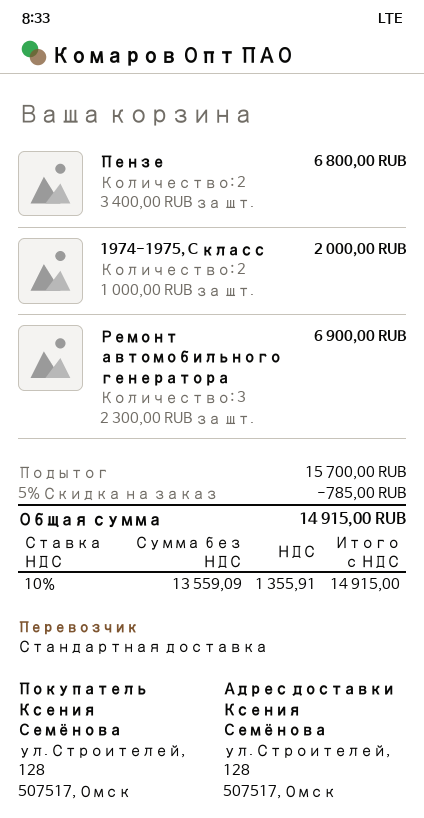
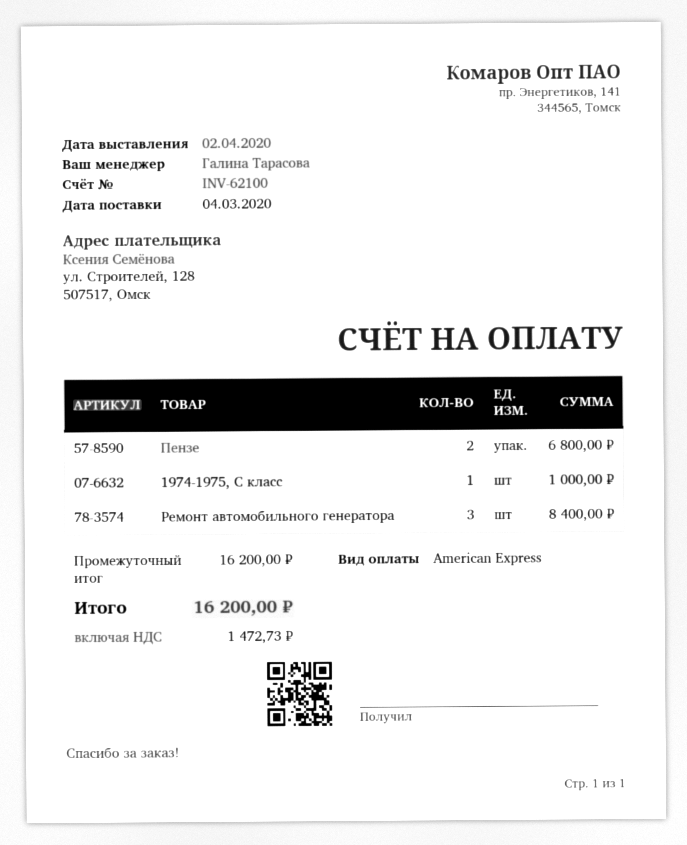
1974-1975, C класс: 2 for 2000.00 -> 1 for 1000.00
Ремонт автомобильного генератора: 3 for 6900.00 -> 3 for 8400.00
subtotal: 15700.00 -> 16200.00
discount: 5% = 785.00 -> none
tax: 1355.91 -> 1472.73
total: 14915.00 -> 16200.00

